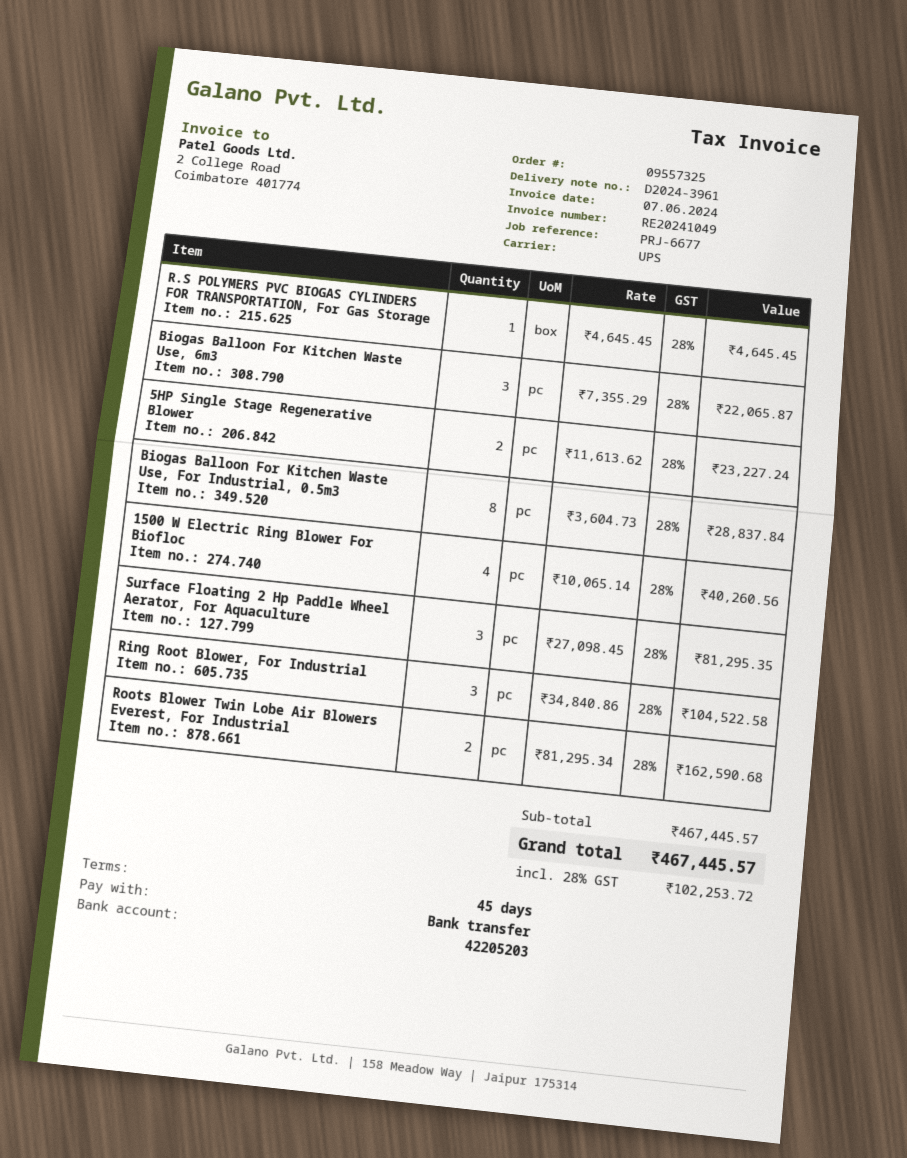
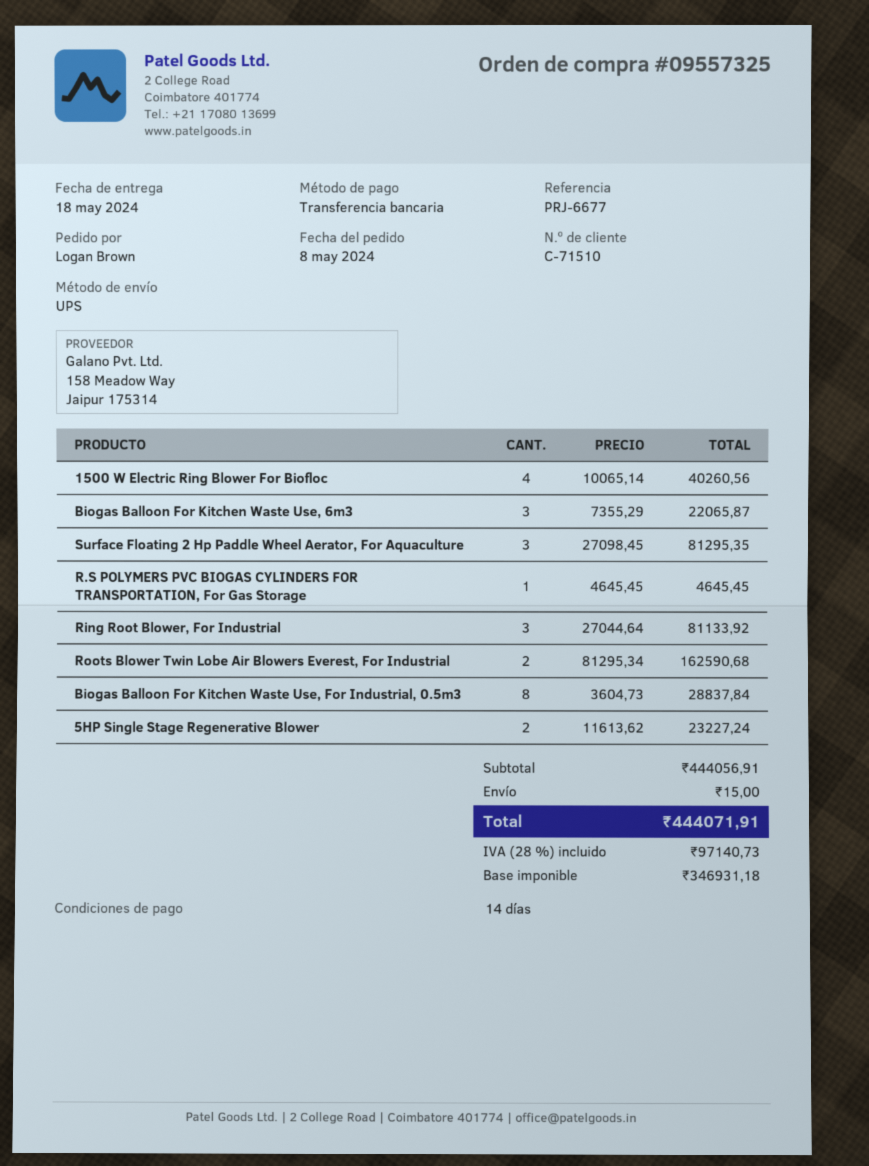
payment terms: 45 days -> 14 days
Ring Root Blower, For Industrial: 3 x 34840.86 = 104522.58 -> 3 x 27044.64 = 81133.92
subtotal: 467445.57 -> 444056.91
shipping: none -> 15.00
tax: 28% = 102253.72 -> 28% = 97140.73
total: 467445.57 -> 444071.91

